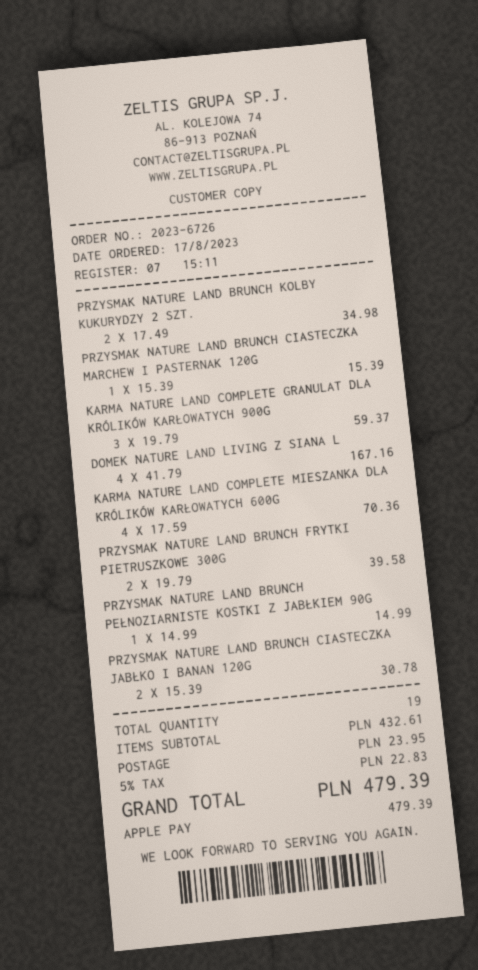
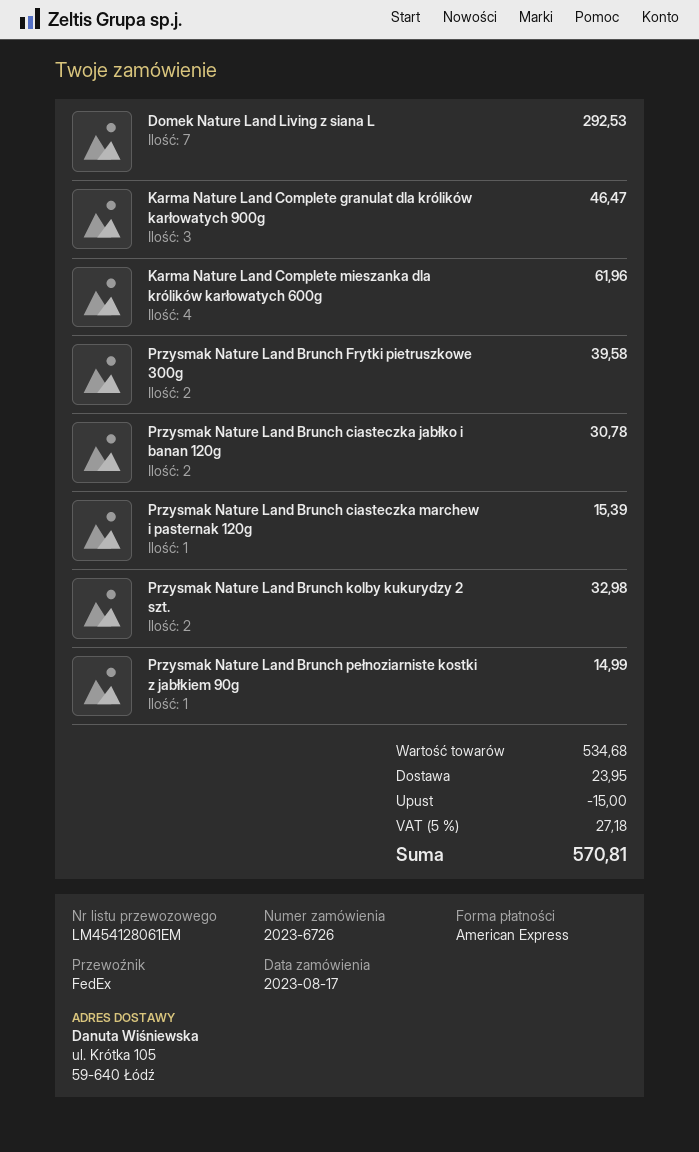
payment method: Apple Pay -> American Express
PRZYSMAK NATURE LAND BRUNCH KOLBY KUKURYDZY 2 SZT.: 2 for 34.98 -> 2 for 32.98
KARMA NATURE LAND COMPLETE GRANULAT DLA KRÓLIKÓW KARŁOWATYCH 900G: 3 for 59.37 -> 3 for 46.47
DOMEK NATURE LAND LIVING Z SIANA L: 4 for 167.16 -> 7 for 292.53
KARMA NATURE LAND COMPLETE MIESZANKA DLA KRÓLIKÓW KARŁOWATYCH 600G: 4 for 70.36 -> 4 for 61.96
subtotal: 432.61 -> 534.68
discount: none -> 15.00
tax: 5% = 22.83 -> 5% = 27.18
total: 479.39 -> 570.81

